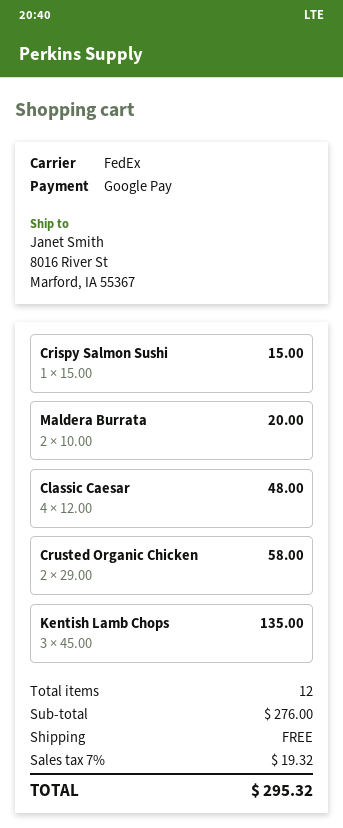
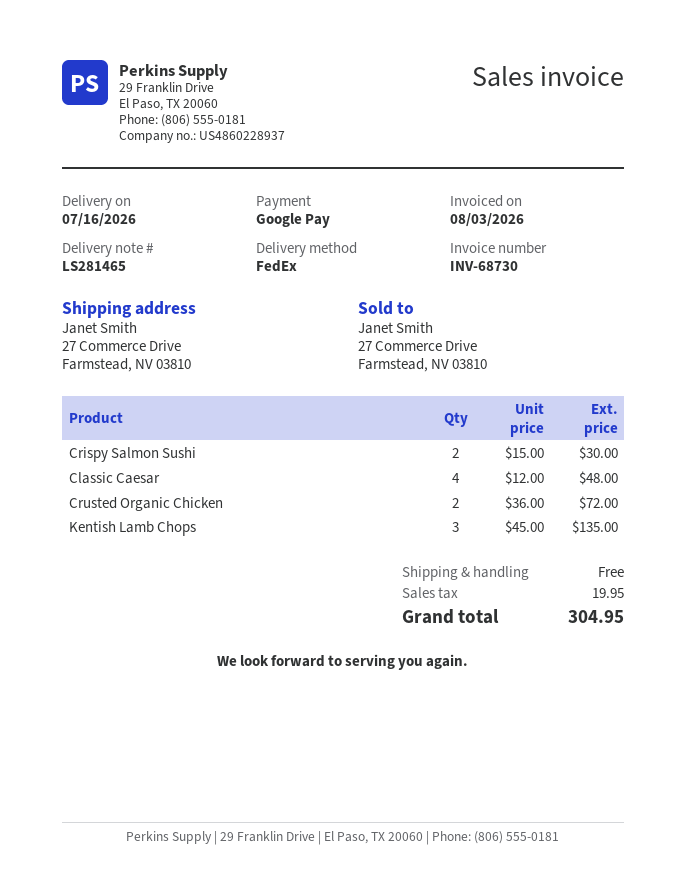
ship to: 8016 River St, Marford, IA 55367 -> 27 Commerce Drive, Farmstead, NV 03810
Crispy Salmon Sushi: 1 x 15.00 = 15.00 -> 2 x 15.00 = 30.00
Maldera Burrata: 2 x 10.00 = 20.00 -> none
Crusted Organic Chicken: 2 x 29.00 = 58.00 -> 2 x 36.00 = 72.00
tax: 19.32 -> 19.95
total: 295.32 -> 304.95

